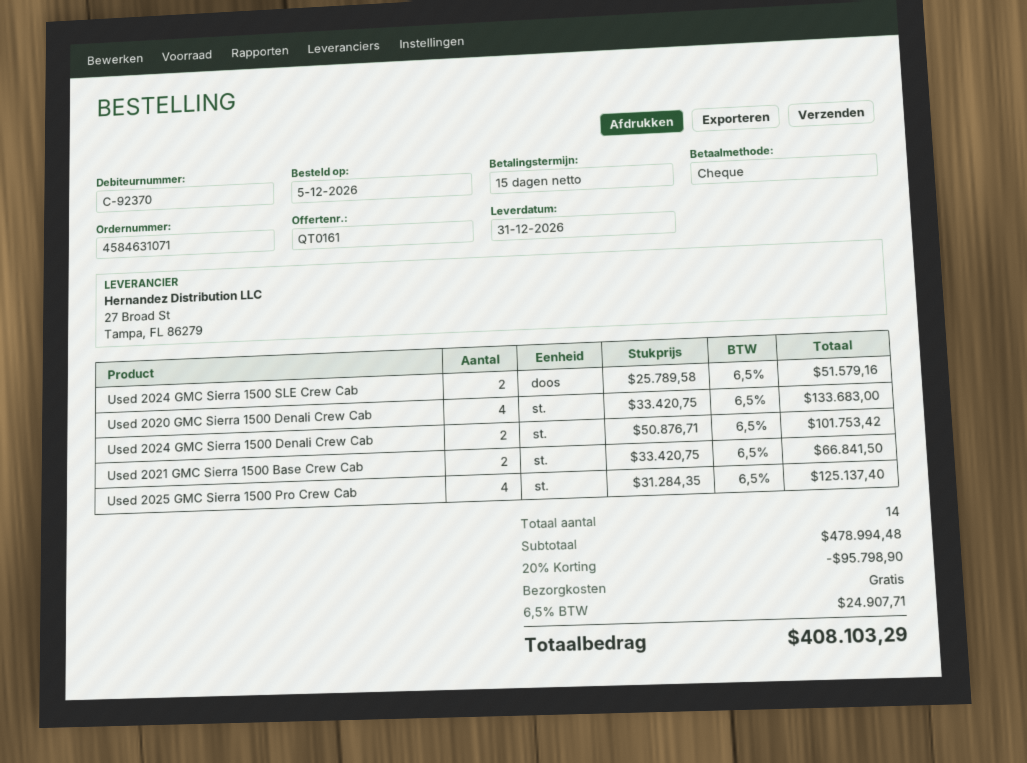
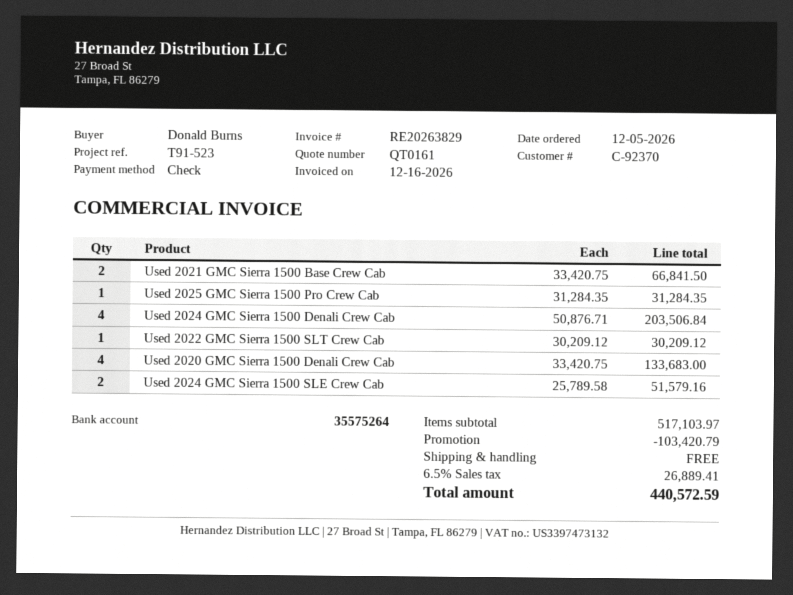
Used 2024 GMC Sierra 1500 Denali Crew Cab: 2 x 50876.71 = 101753.42 -> 4 x 50876.71 = 203506.84
Used 2025 GMC Sierra 1500 Pro Crew Cab: 4 x 31284.35 = 125137.40 -> 1 x 31284.35 = 31284.35
Used 2022 GMC Sierra 1500 SLT Crew Cab: none -> 1 x 30209.12 = 30209.12
subtotal: 478994.48 -> 517103.97
discount: 95798.90 -> 103420.79
tax: 6.5% = 24907.71 -> 6.5% = 26889.41
total: 408103.29 -> 440572.59

